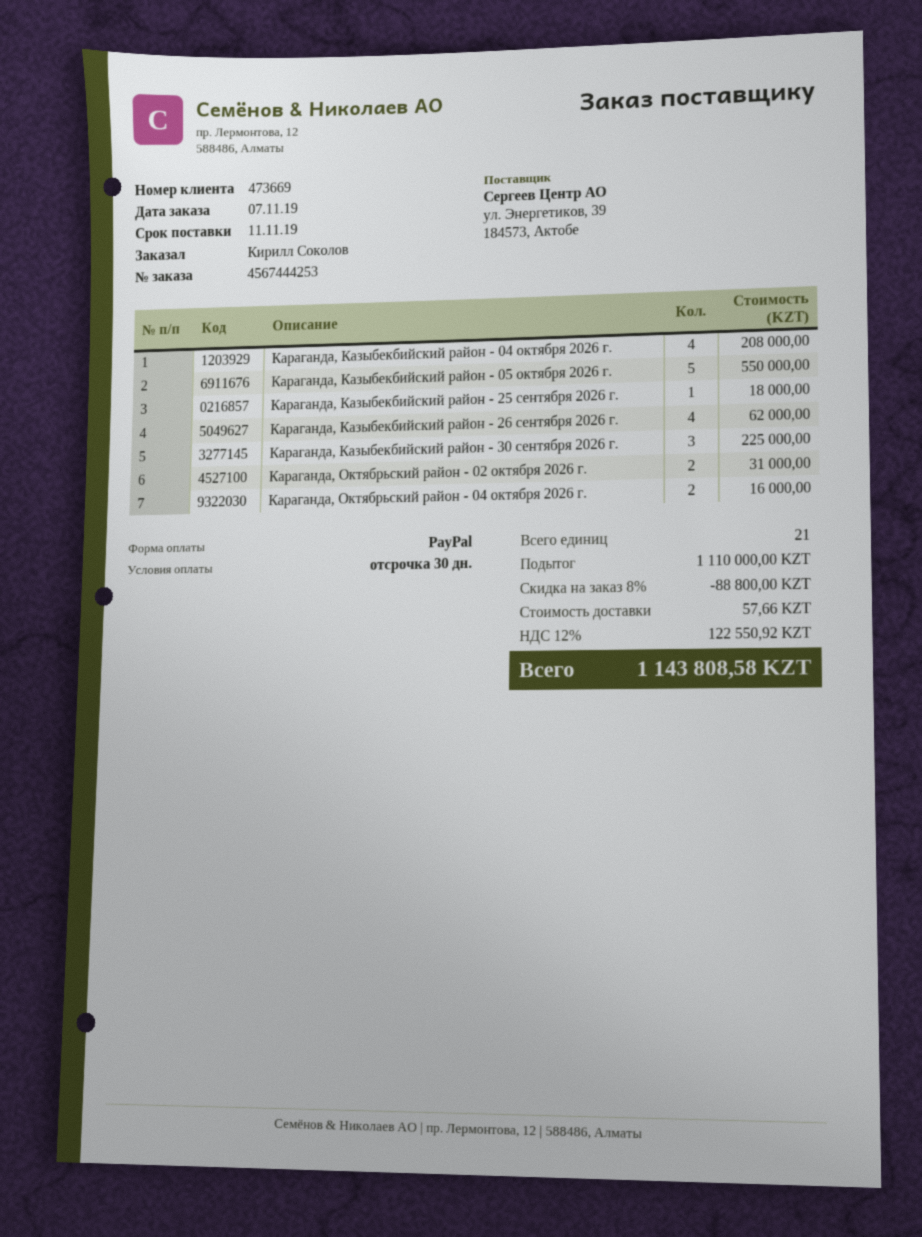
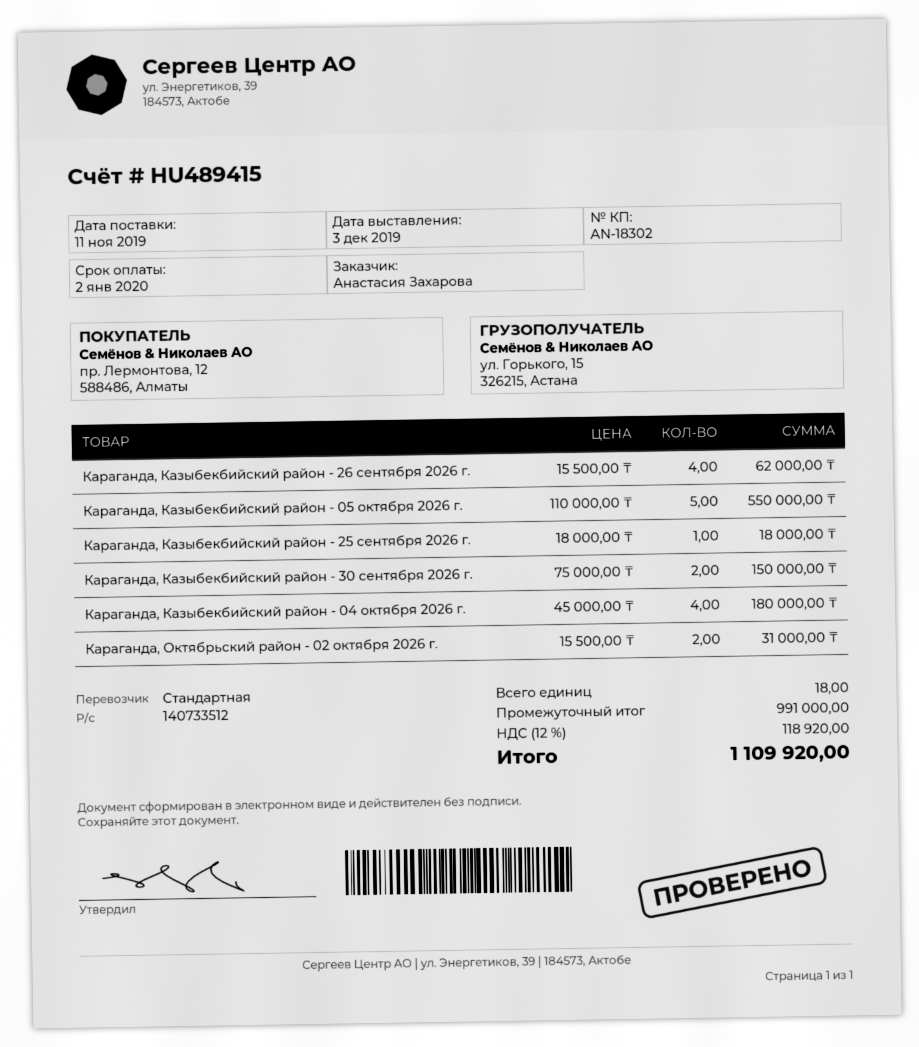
ordered by: Кирилл Соколов -> Анастасия Захарова
Караганда, Казыбекбийский район - 04 октября 2026 г.: 4 for 208000.00 -> 4 for 180000.00
Караганда, Казыбекбийский район - 30 сентября 2026 г.: 3 for 225000.00 -> 2 for 150000.00
Караганда, Октябрьский район - 04 октября 2026 г.: 2 for 16000.00 -> none
total quantity: 21 -> 18
subtotal: 1110000.00 -> 991000.00
discount: 8% = 88800.00 -> none
shipping: 57.66 -> none
tax: 12% = 122550.92 -> 12% = 118920.00
total: 1143808.58 -> 1109920.00

